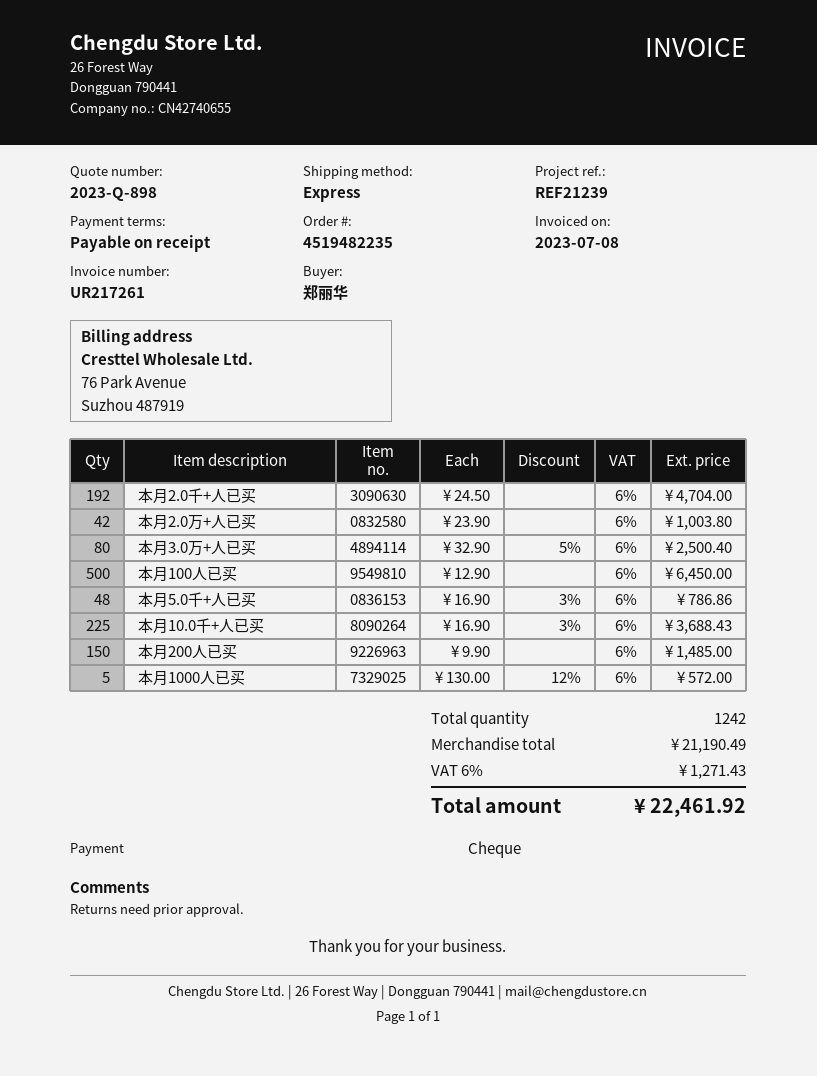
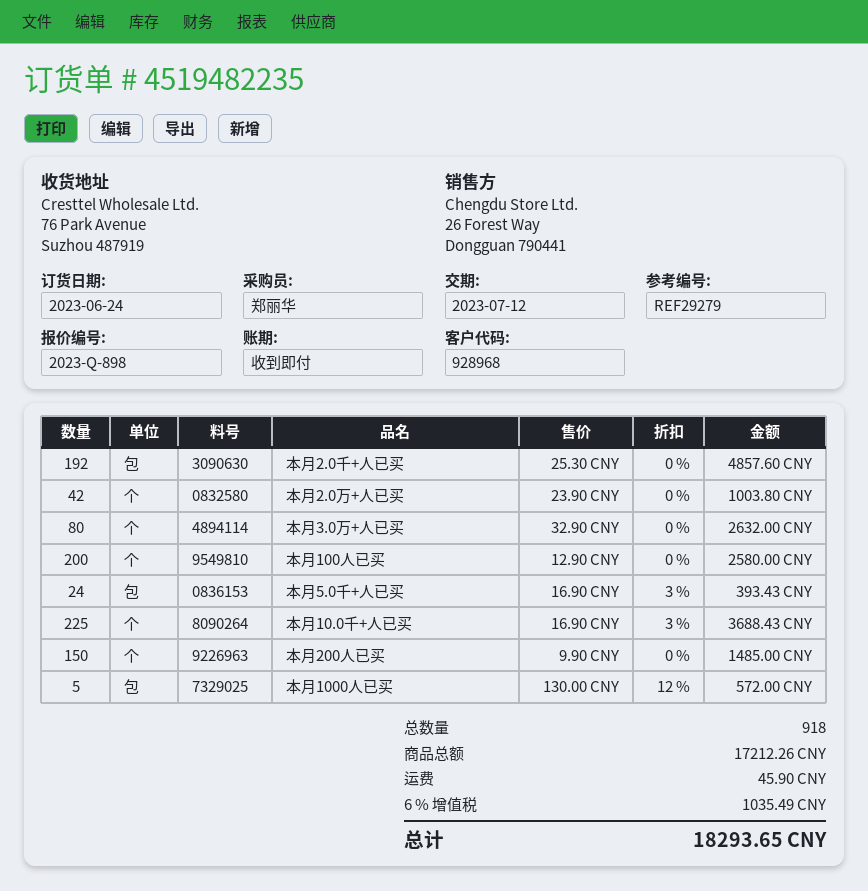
reference: REF21239 -> REF29279
本月2.0千+人已买: 192 x 24.50 = 4704.00 -> 192 x 25.30 = 4857.60
本月3.0万+人已买: 80 x 32.90 - 5% = 2500.40 -> 80 x 32.90 = 2632.00
本月100人已买: 500 x 12.90 = 6450.00 -> 200 x 12.90 = 2580.00
本月5.0千+人已买: 48 x 16.90 - 3% = 786.86 -> 24 x 16.90 - 3% = 393.43
total quantity: 1242 -> 918
subtotal: 21190.49 -> 17212.26
shipping: none -> 45.90
tax: 6% = 1271.43 -> 6% = 1035.49
total: 22461.92 -> 18293.65

